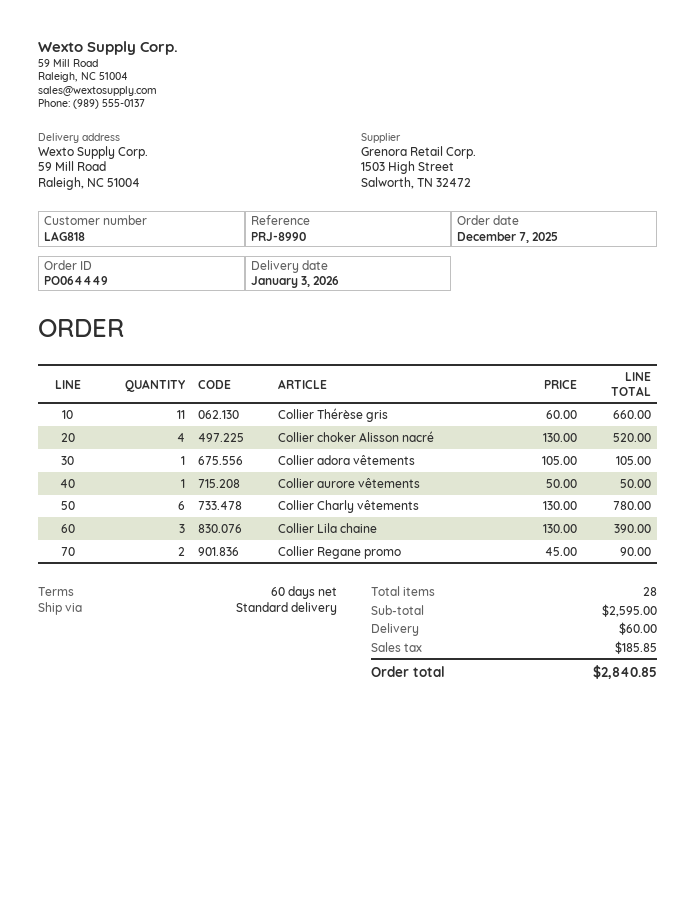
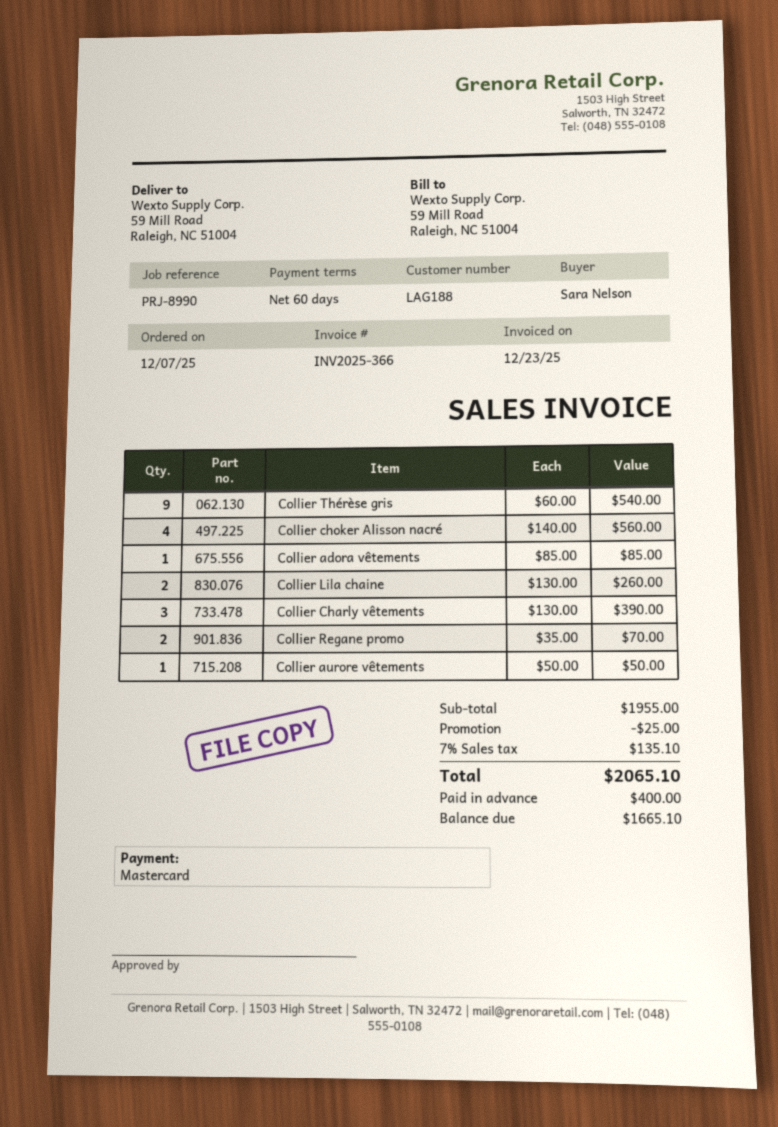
customer number: LAG818 -> LAG188
Collier Thérèse gris: 11 x 60.00 = 660.00 -> 9 x 60.00 = 540.00
Collier choker Alisson nacré: 4 x 130.00 = 520.00 -> 4 x 140.00 = 560.00
Collier adora vêtements: 1 x 105.00 = 105.00 -> 1 x 85.00 = 85.00
Collier Charly vêtements: 6 x 130.00 = 780.00 -> 3 x 130.00 = 390.00
Collier Lila chaine: 3 x 130.00 = 390.00 -> 2 x 130.00 = 260.00
Collier Regane promo: 2 x 45.00 = 90.00 -> 2 x 35.00 = 70.00
subtotal: 2595.00 -> 1955.00
discount: none -> 25.00
shipping: 60.00 -> none
tax: 185.85 -> 135.10
total: 2840.85 -> 2065.10

